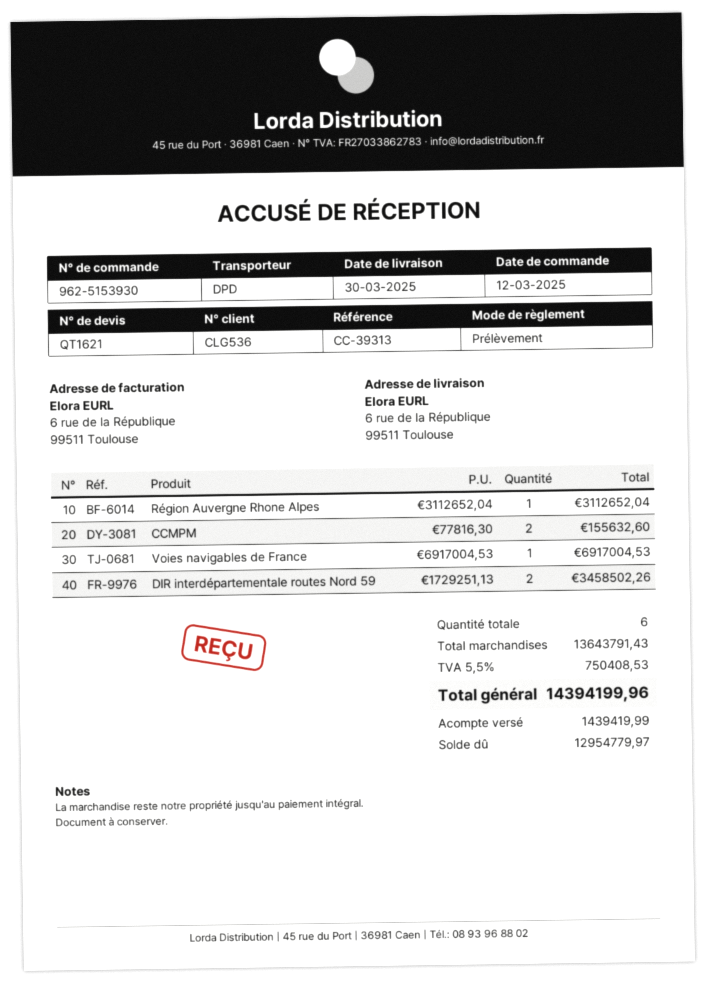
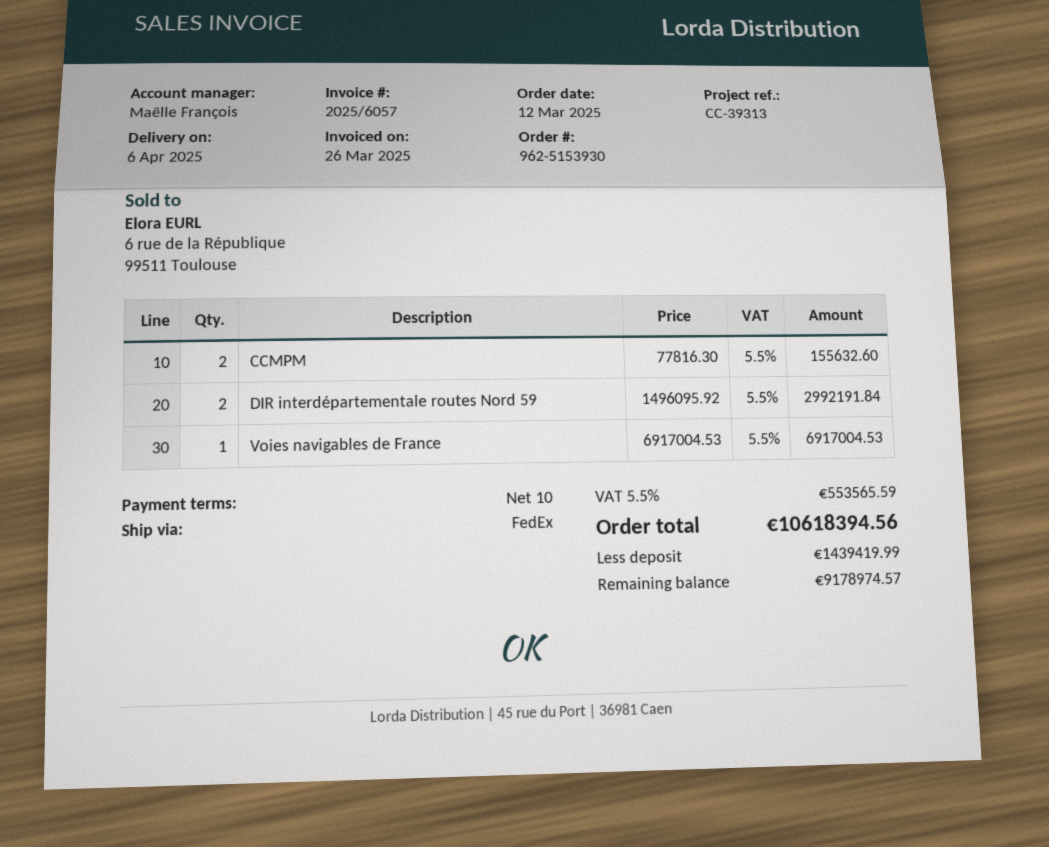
delivery date: 2025-03-30 -> 2025-04-06
shipping method: DPD -> FedEx
Région Auvergne Rhone Alpes: 1 x 3112652.04 = 3112652.04 -> none
DIR interdépartementale routes Nord 59: 2 x 1729251.13 = 3458502.26 -> 2 x 1496095.92 = 2992191.84
tax: 5.5% = 750408.53 -> 5.5% = 553565.59
total: 14394199.96 -> 10618394.56
balance: 12954779.97 -> 9178974.57

